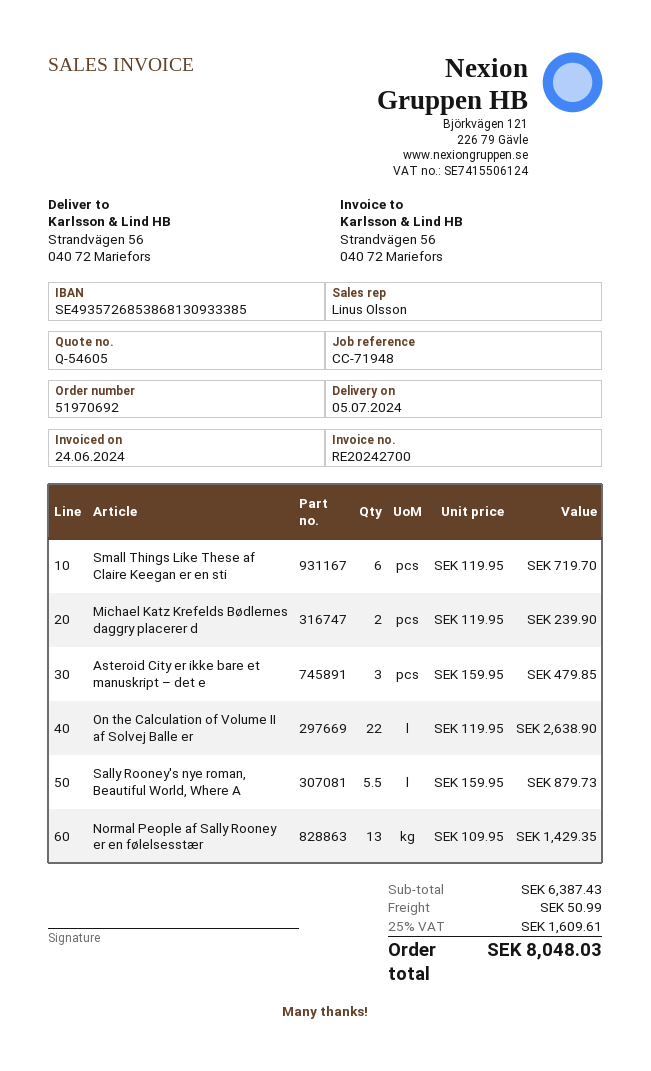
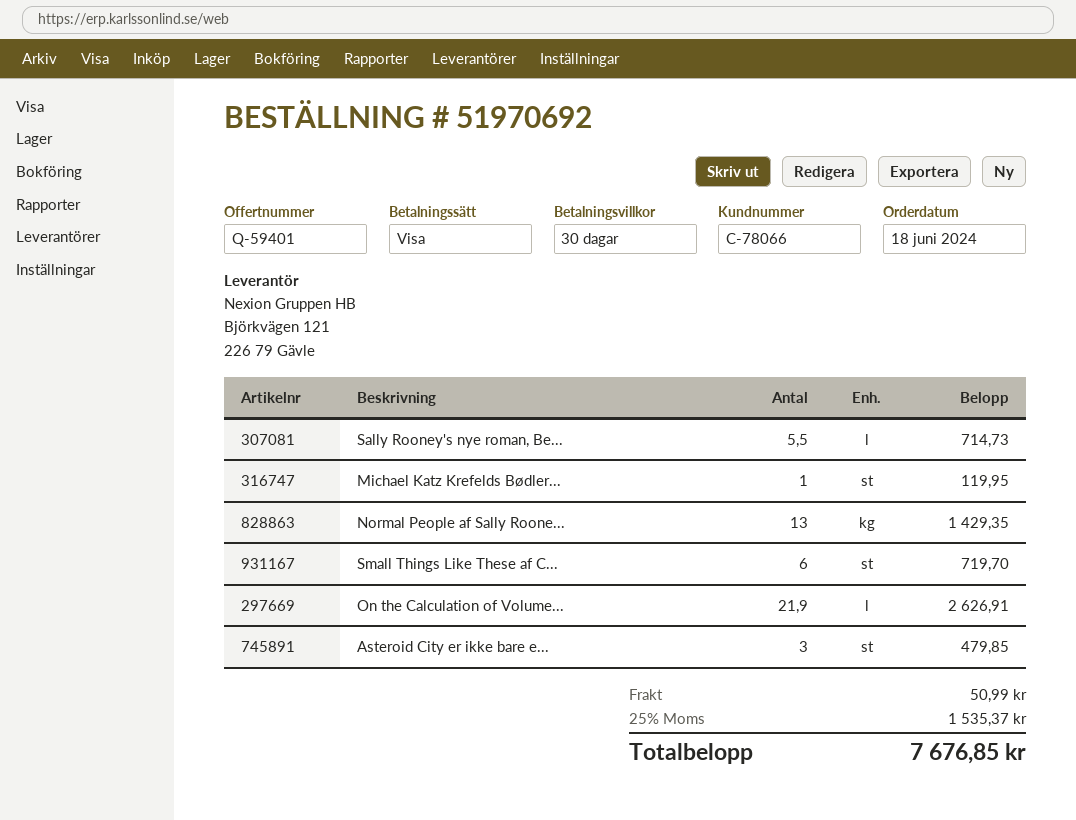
quote number: Q-54605 -> Q-59401
Michael Katz Krefelds Bødlernes daggry placerer d: 2 for 239.90 -> 1 for 119.95
On the Calculation of Volume II af Solvej Balle er: 22 for 2638.90 -> 21.9 for 2626.91
Sally Rooney's nye roman, Beautiful World, Where A: 5.5 for 879.73 -> 5.5 for 714.73
tax: 25% = 1609.61 -> 25% = 1535.37
total: 8048.03 -> 7676.85

